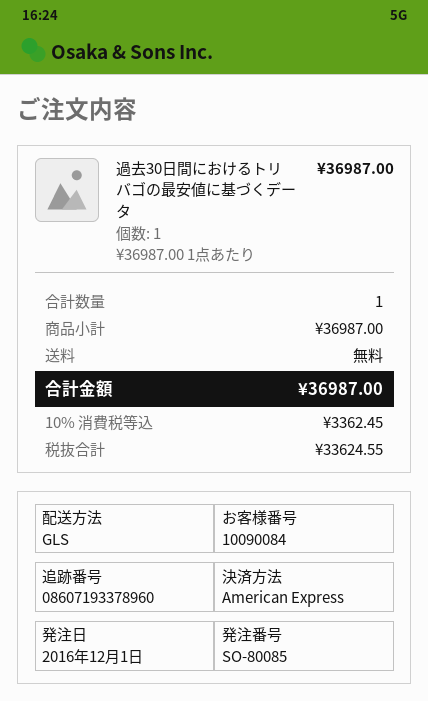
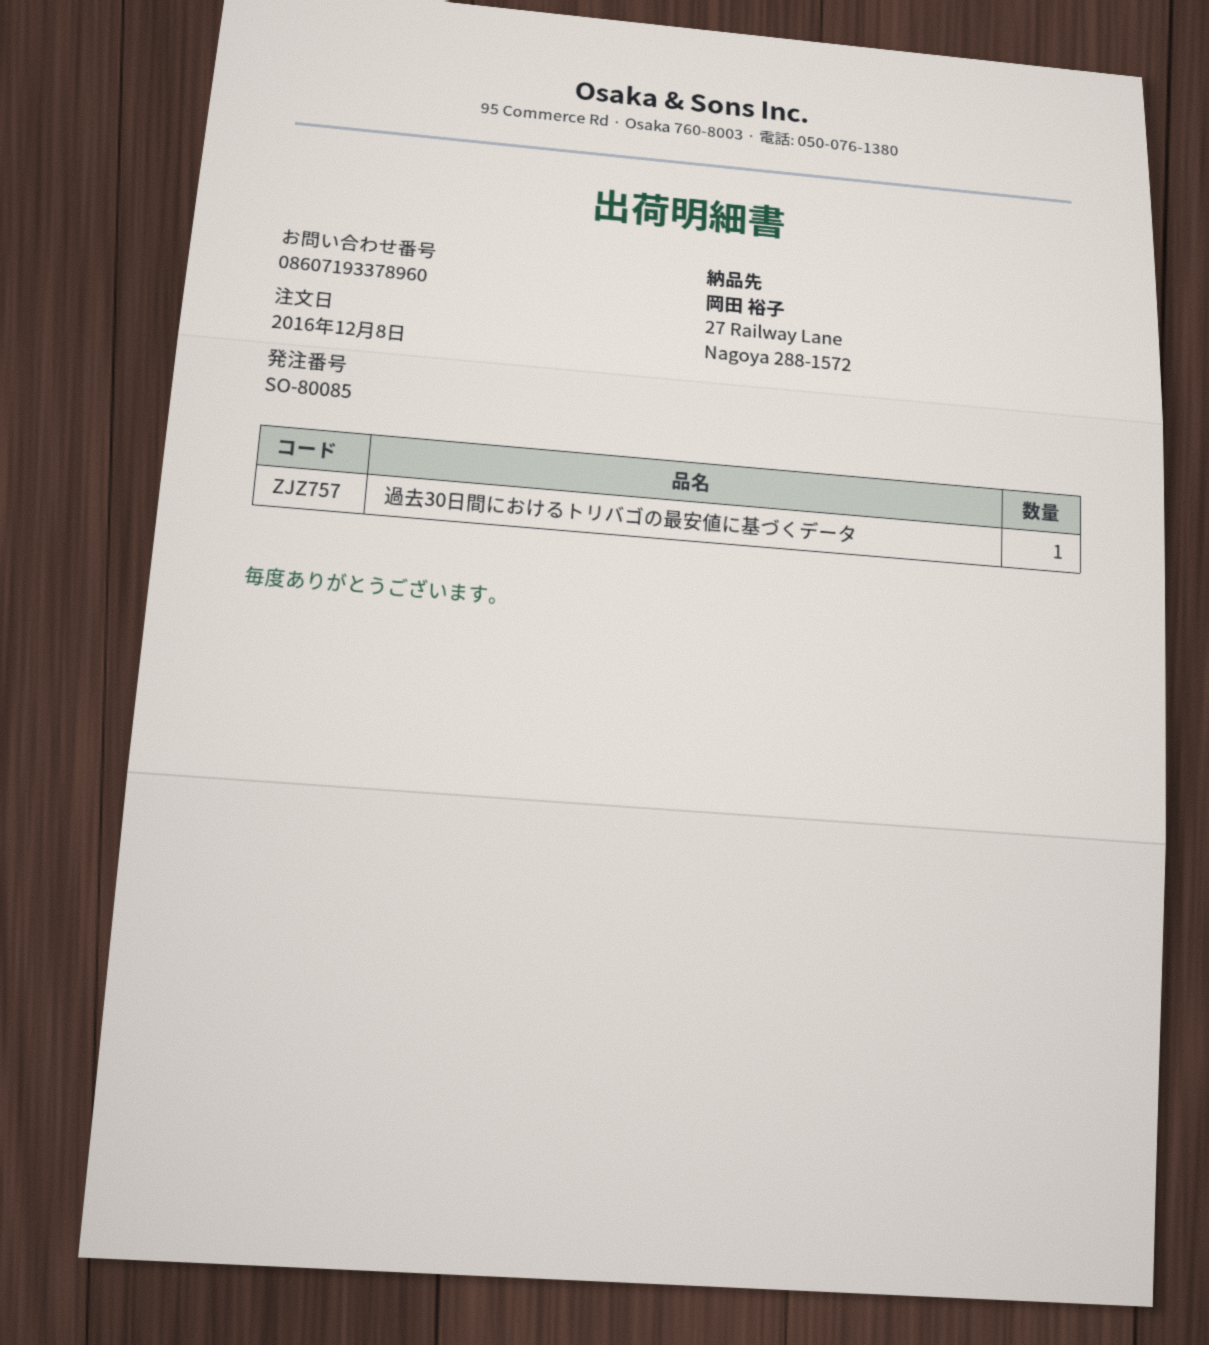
order date: 2016-12-01 -> 2016-12-08

